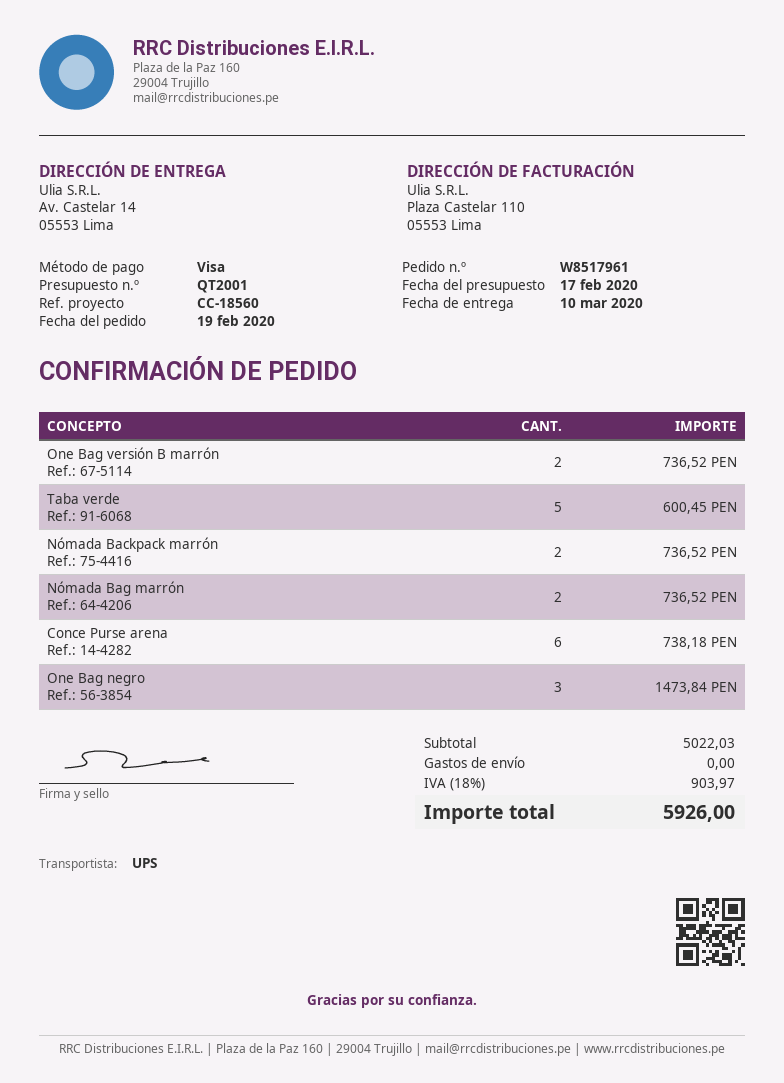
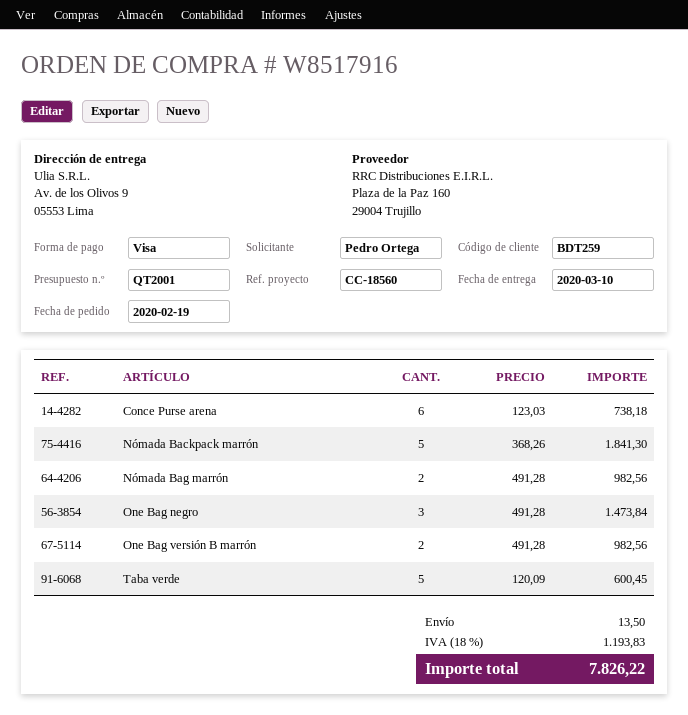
order number: W8517961 -> W8517916
ship to: Av. Castelar 14, 05553 Lima -> Av. de los Olivos 9, 05553 Lima
One Bag versión B marrón: 2 for 736.52 -> 2 for 982.56
Nómada Backpack marrón: 2 for 736.52 -> 5 for 1841.30
Nómada Bag marrón: 2 for 736.52 -> 2 for 982.56
shipping: 0.00 -> 13.50
tax: 18% = 903.97 -> 18% = 1193.83
total: 5926.00 -> 7826.22

